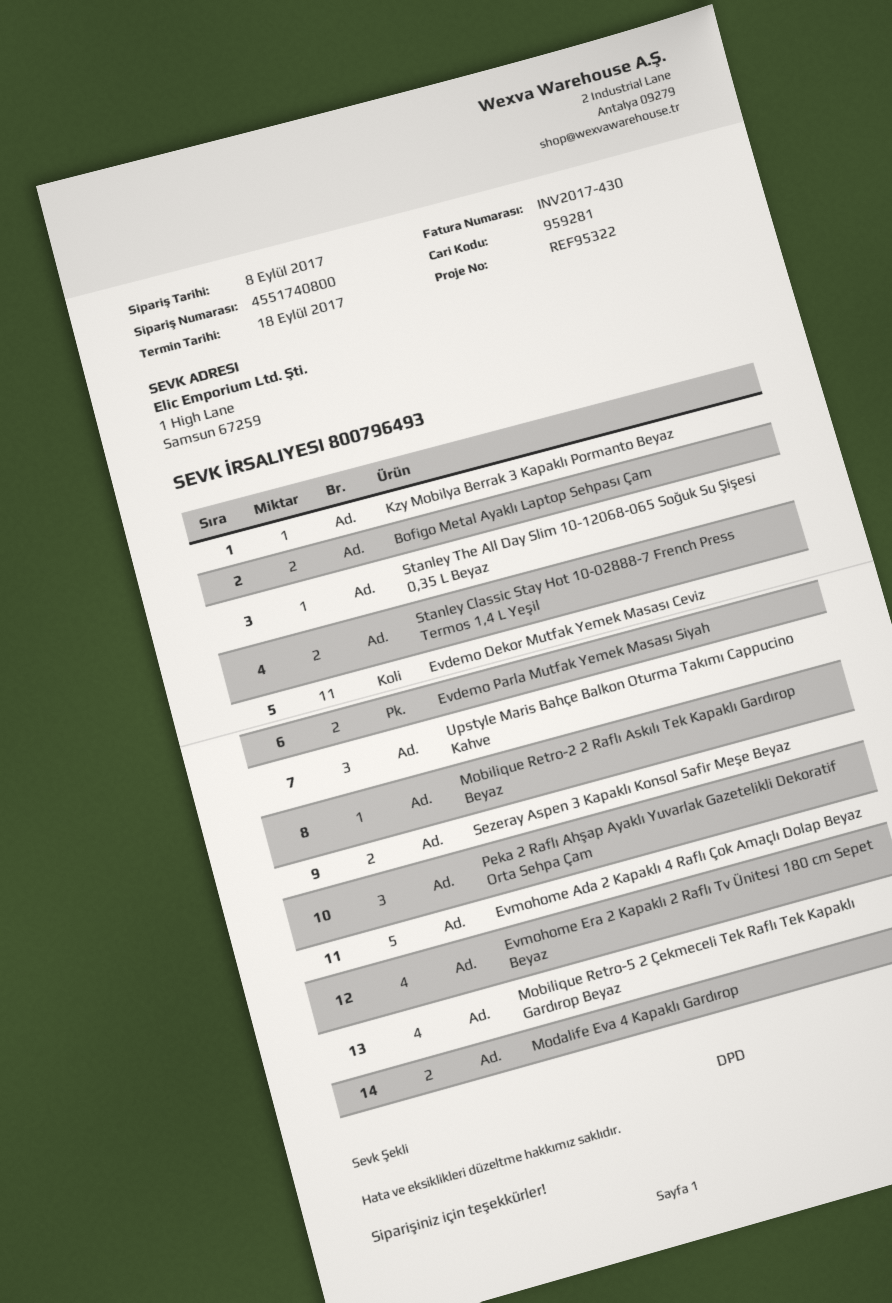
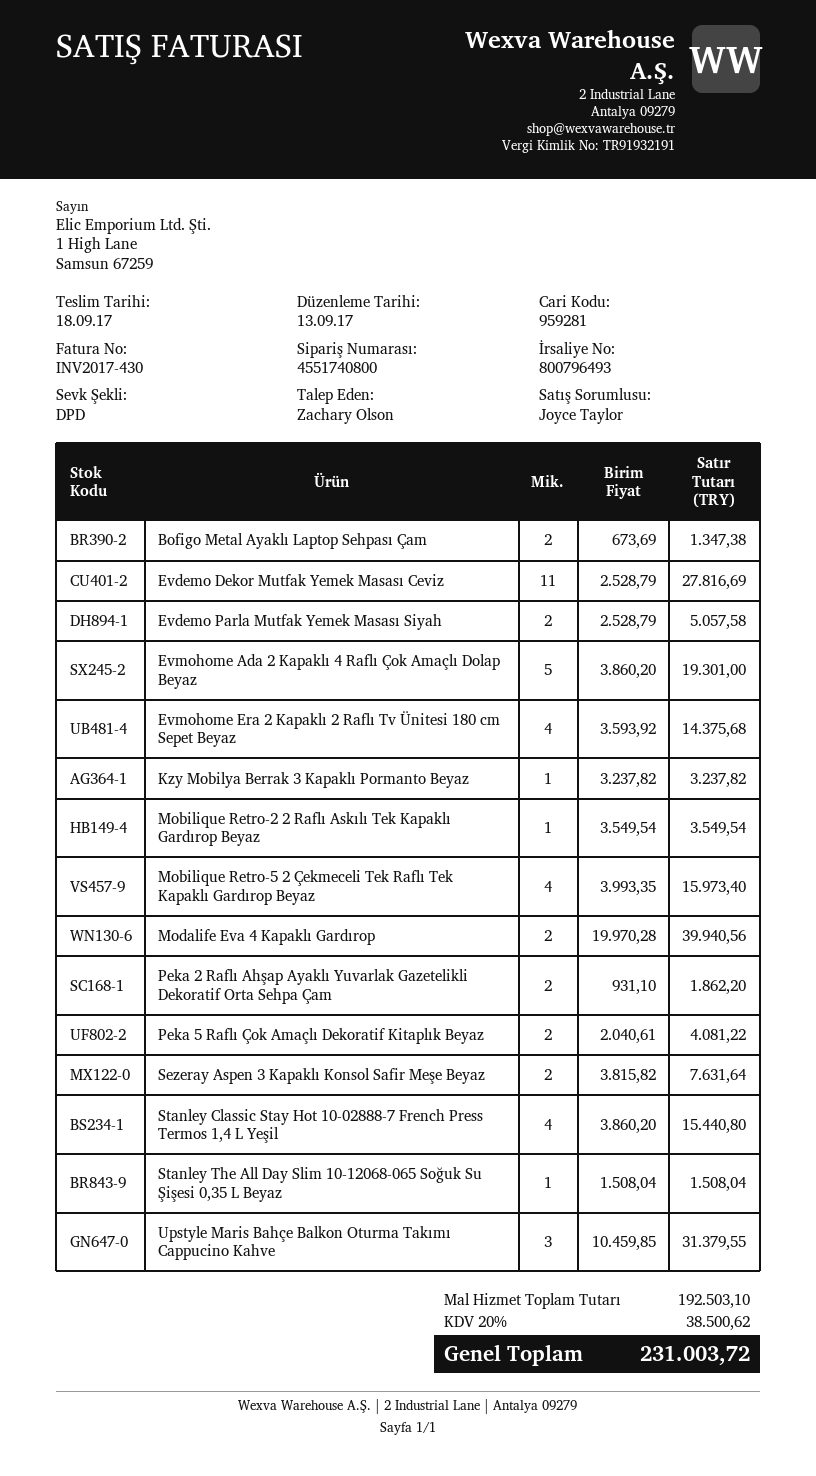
Stanley Classic Stay Hot 10-02888-7 French Press Termos 1,4 L Yeşil: 2 -> 4
Peka 2 Raflı Ahşap Ayaklı Yuvarlak Gazetelikli Dekoratif Orta Sehpa Çam: 3 -> 2
Peka 5 Raflı Çok Amaçlı Dekoratif Kitaplık Beyaz: none -> 2

